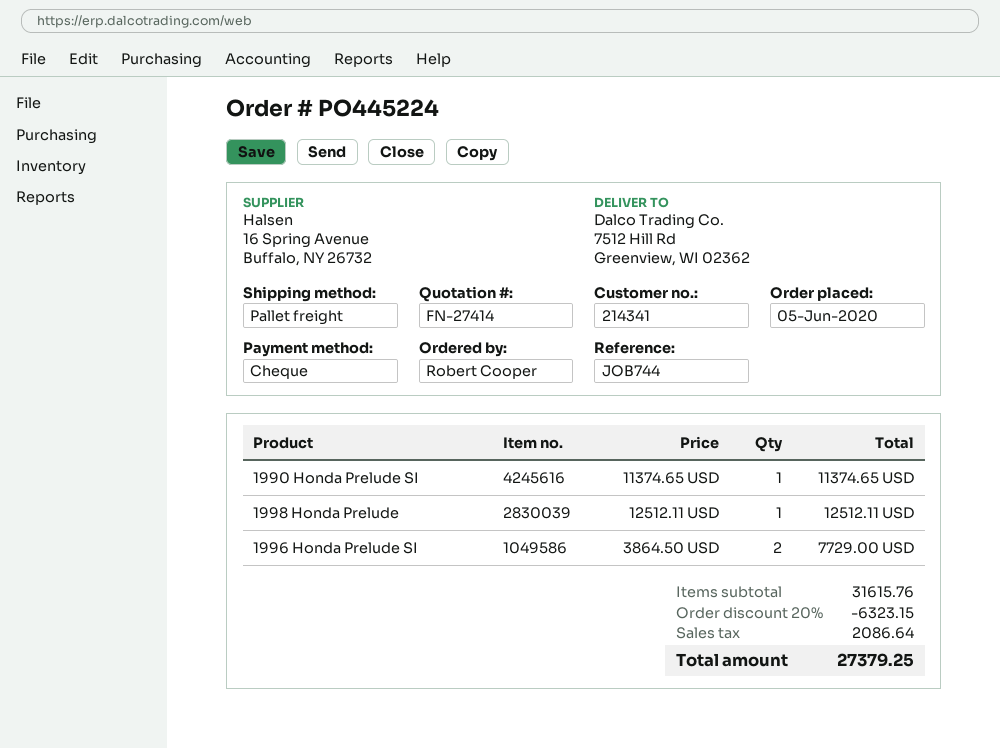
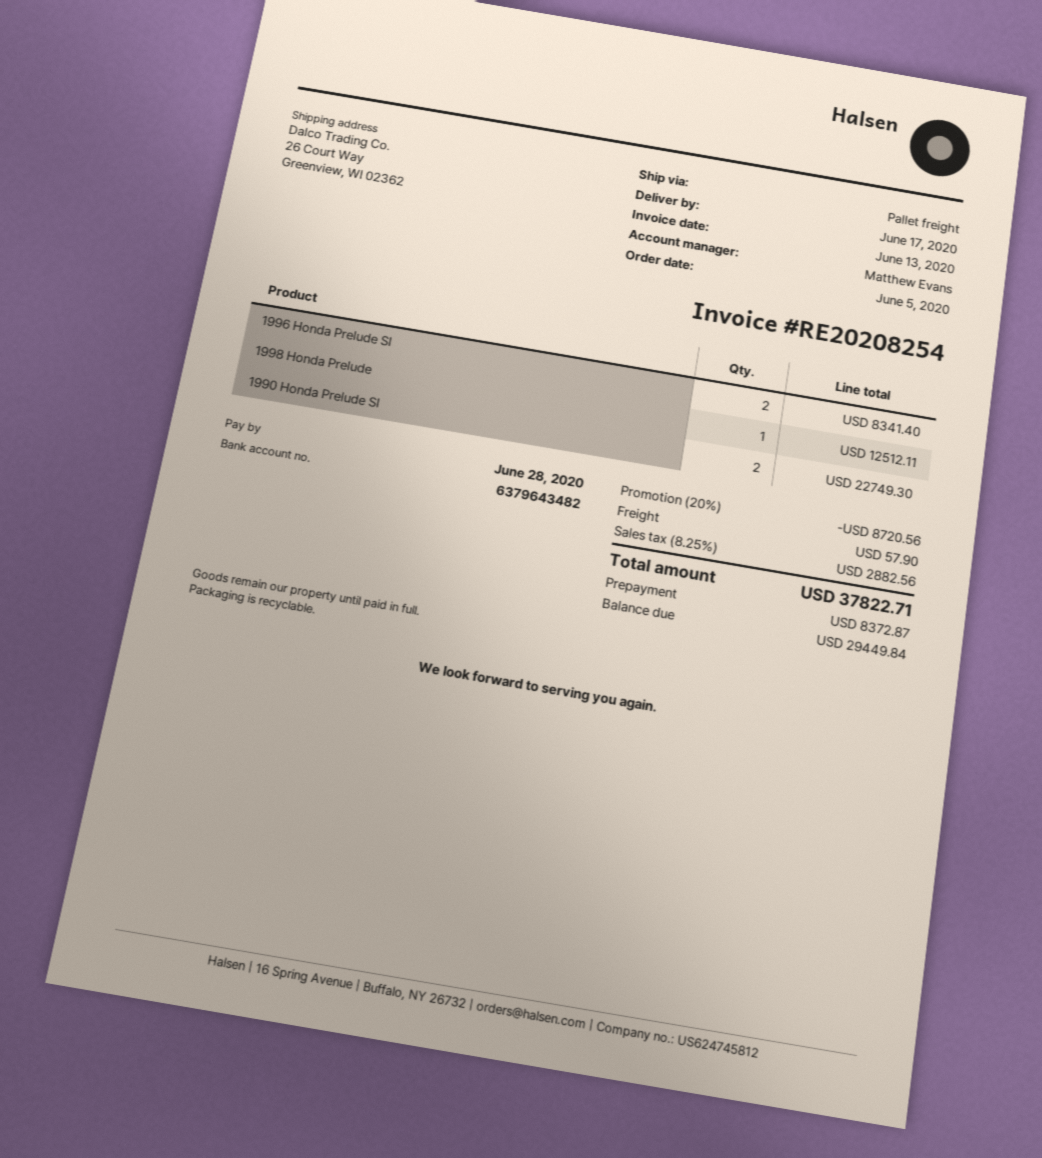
ship to: 7512 Hill Rd, Greenview, WI 02362 -> 26 Court Way, Greenview, WI 02362
1990 Honda Prelude SI: 1 for 11374.65 -> 2 for 22749.30
1996 Honda Prelude SI: 2 for 7729.00 -> 2 for 8341.40
discount: 20% = 6323.15 -> 20% = 8720.56
shipping: none -> 57.90
tax: 2086.64 -> 2882.56
total: 27379.25 -> 37822.71

